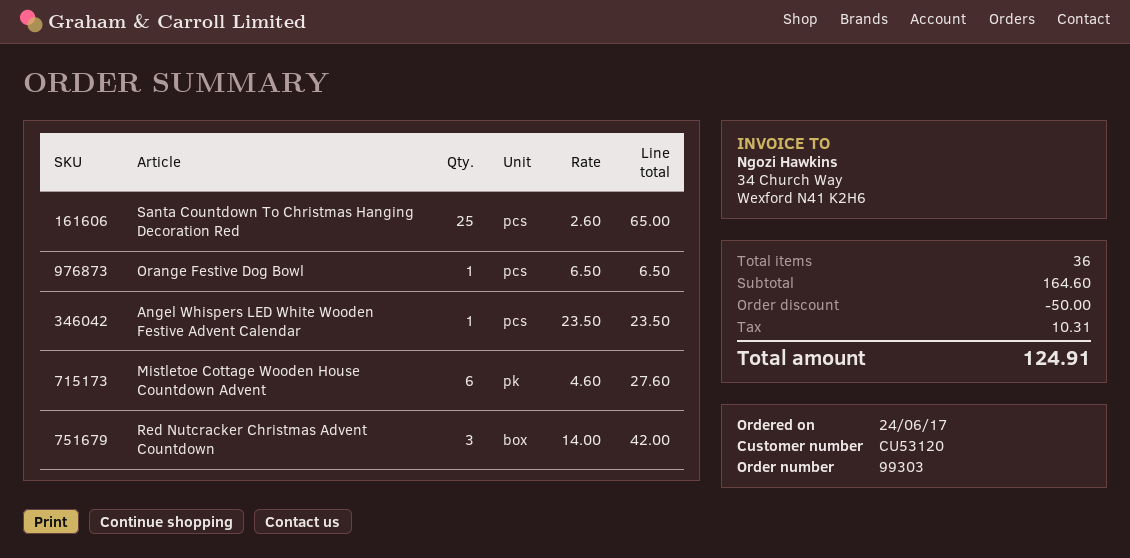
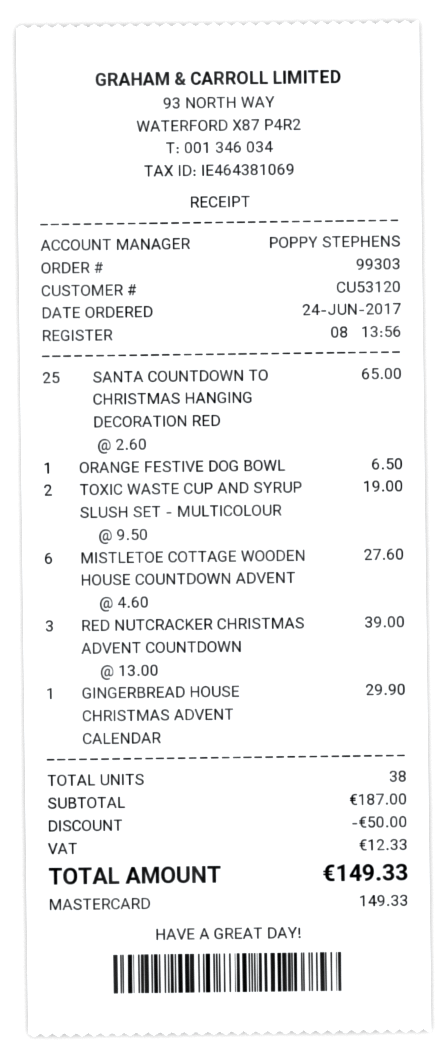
Angel Whispers LED White Wooden Festive Advent Calendar: 1 x 23.50 = 23.50 -> none
Red Nutcracker Christmas Advent Countdown: 3 x 14.00 = 42.00 -> 3 x 13.00 = 39.00
TOXIC WASTE CUP AND SYRUP SLUSH SET - MULTICOLOUR: none -> 2 x 9.50 = 19.00
GINGERBREAD HOUSE CHRISTMAS ADVENT CALENDAR: none -> 1 x 29.90 = 29.90
total quantity: 36 -> 38
subtotal: 164.60 -> 187.00
tax: 10.31 -> 12.33
total: 124.91 -> 149.33

